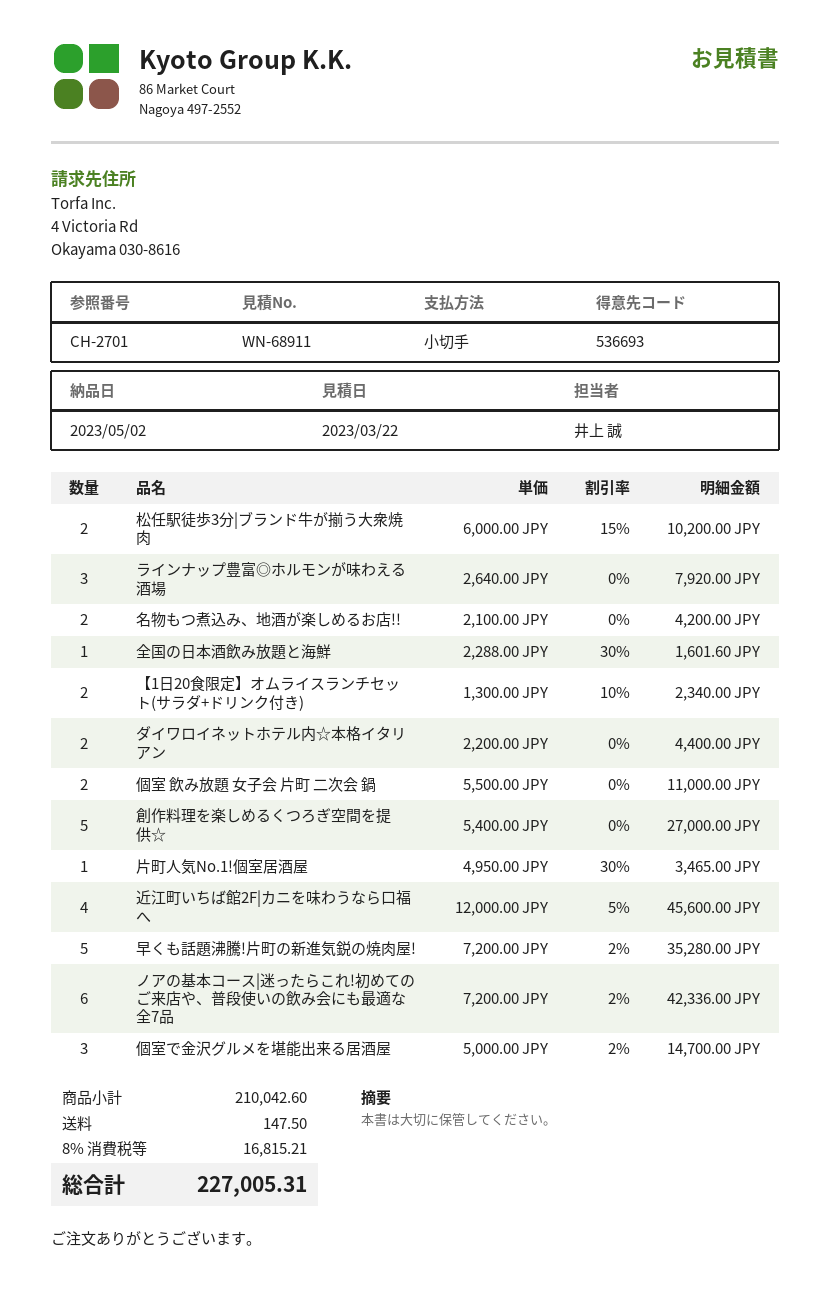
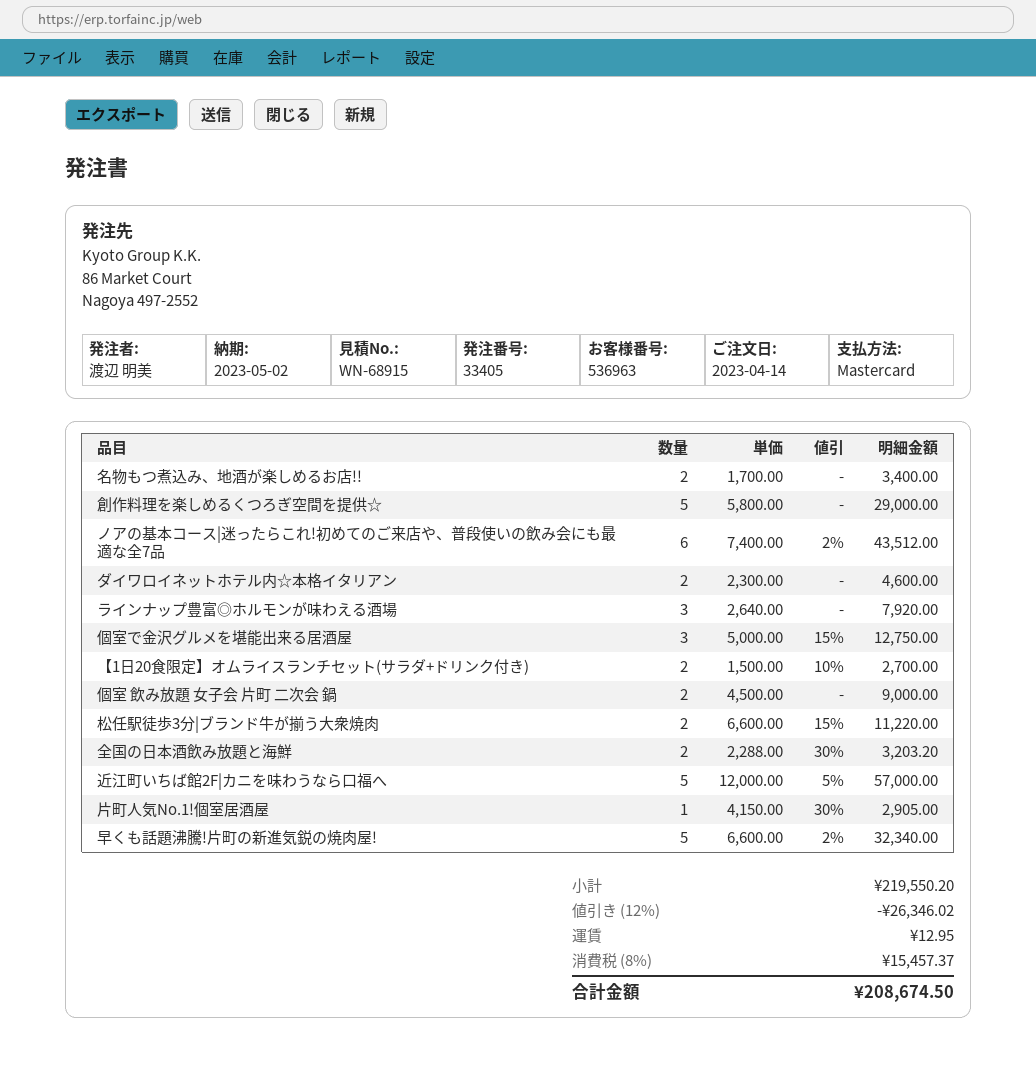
quote number: WN-68911 -> WN-68915
customer number: 536693 -> 536963
payment method: cheque -> Mastercard
松任駅徒歩3分|ブランド牛が揃う大衆焼肉: 2 x 6000.00 - 15% = 10200.00 -> 2 x 6600.00 - 15% = 11220.00
名物もつ煮込み、地酒が楽しめるお店!!: 2 x 2100.00 = 4200.00 -> 2 x 1700.00 = 3400.00
全国の日本酒飲み放題と海鮮: 1 x 2288.00 - 30% = 1601.60 -> 2 x 2288.00 - 30% = 3203.20
【1日20食限定】オムライスランチセット(サラダ+ドリンク付き): 2 x 1300.00 - 10% = 2340.00 -> 2 x 1500.00 - 10% = 2700.00
ダイワロイネットホテル内☆本格イタリアン: 2 x 2200.00 = 4400.00 -> 2 x 2300.00 = 4600.00
個室 飲み放題 女子会 片町 二次会 鍋: 2 x 5500.00 = 11000.00 -> 2 x 4500.00 = 9000.00
創作料理を楽しめるくつろぎ空間を提供☆: 5 x 5400.00 = 27000.00 -> 5 x 5800.00 = 29000.00
片町人気No.1!個室居酒屋: 1 x 4950.00 - 30% = 3465.00 -> 1 x 4150.00 - 30% = 2905.00
近江町いちば館2F|カニを味わうなら口福へ: 4 x 12000.00 - 5% = 45600.00 -> 5 x 12000.00 - 5% = 57000.00
早くも話題沸騰!片町の新進気鋭の焼肉屋!: 5 x 7200.00 - 2% = 35280.00 -> 5 x 6600.00 - 2% = 32340.00
ノアの基本コース|迷ったらこれ!初めてのご来店や、普段使いの飲み会にも最適な全7品: 6 x 7200.00 - 2% = 42336.00 -> 6 x 7400.00 - 2% = 43512.00
個室で金沢グルメを堪能出来る居酒屋: 3 x 5000.00 - 2% = 14700.00 -> 3 x 5000.00 - 15% = 12750.00
subtotal: 210042.60 -> 219550.20
discount: none -> 12% = 26346.02
shipping: 147.50 -> 12.95
tax: 8% = 16815.21 -> 8% = 15457.37
total: 227005.31 -> 208674.50

